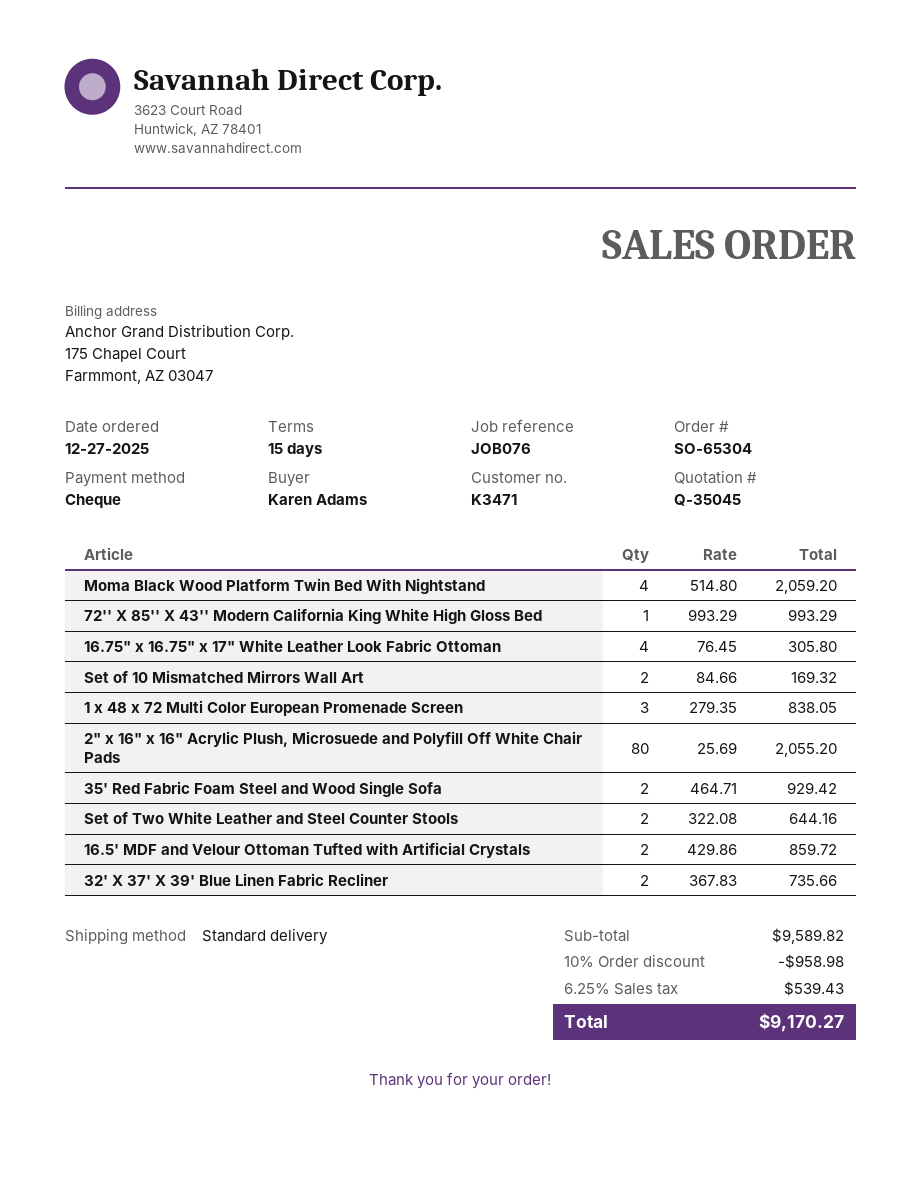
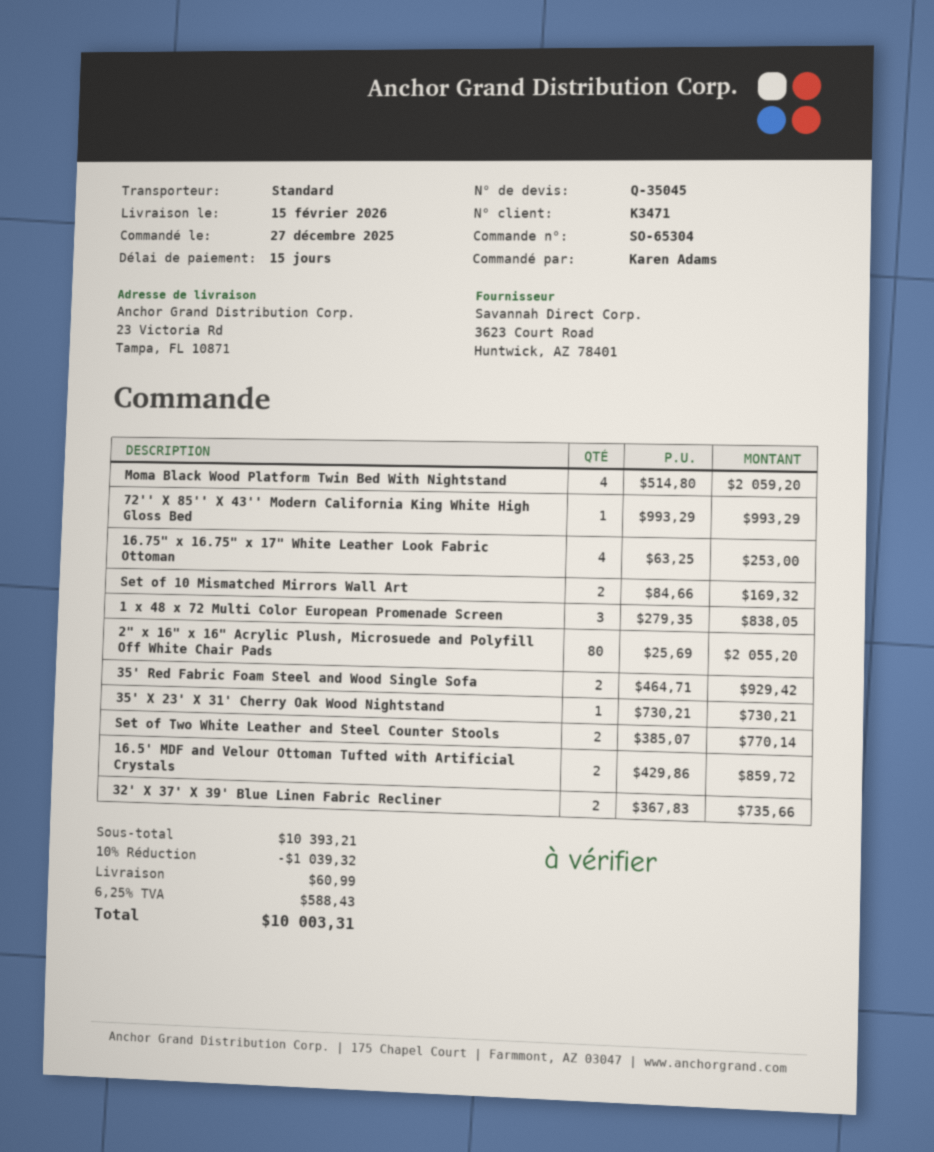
16.75" x 16.75" x 17" White Leather Look Fabric Ottoman: 4 x 76.45 = 305.80 -> 4 x 63.25 = 253.00
Set of Two White Leather and Steel Counter Stools: 2 x 322.08 = 644.16 -> 2 x 385.07 = 770.14
35' X 23' X 31' Cherry Oak Wood Nightstand: none -> 1 x 730.21 = 730.21
subtotal: 9589.82 -> 10393.21
discount: 10% = 958.98 -> 10% = 1039.32
shipping: none -> 60.99
tax: 6.25% = 539.43 -> 6.25% = 588.43
total: 9170.27 -> 10003.31

